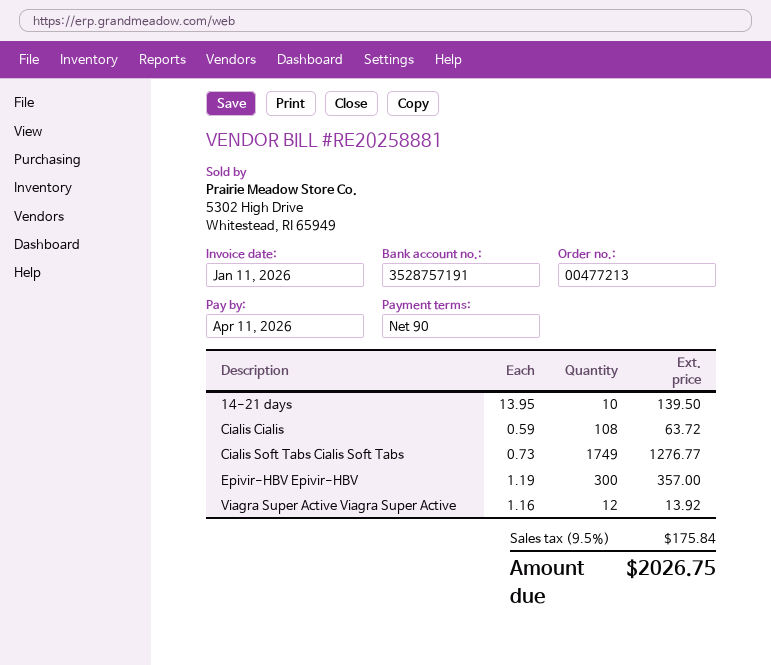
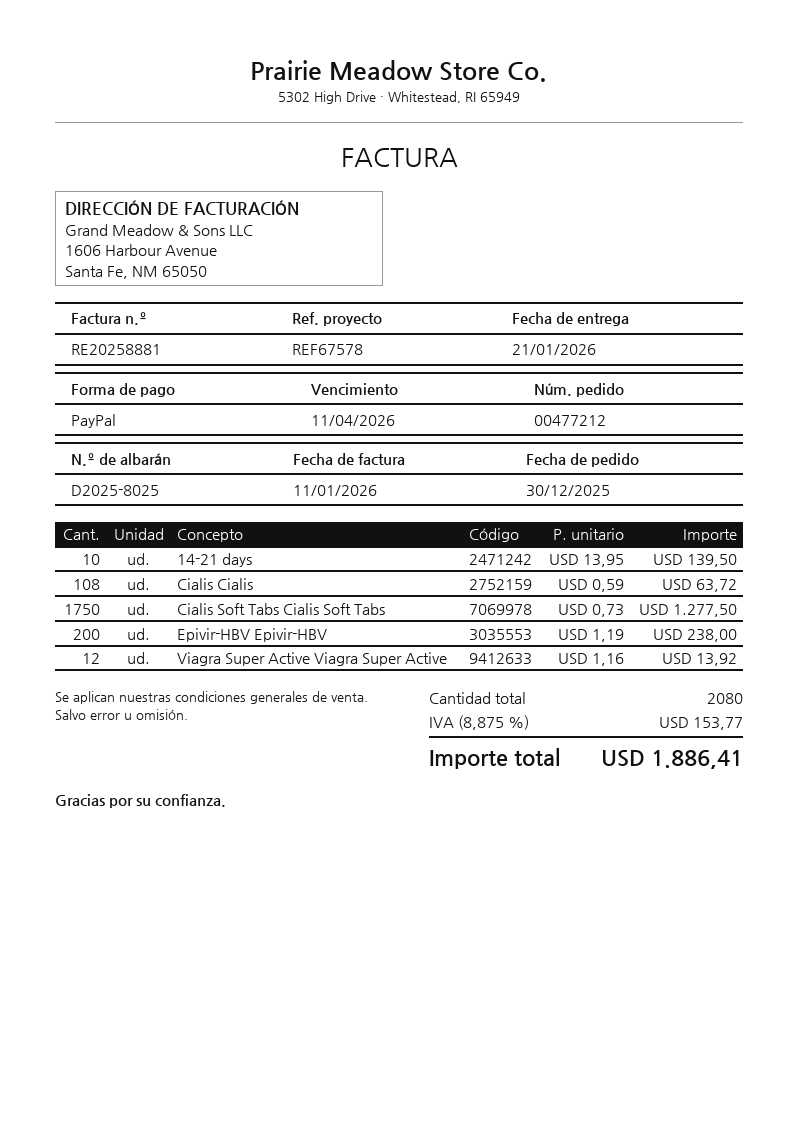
order number: 00477213 -> 00477212
Cialis Soft Tabs Cialis Soft Tabs: 1749 x 0.73 = 1276.77 -> 1750 x 0.73 = 1277.50
Epivir-HBV Epivir-HBV: 300 x 1.19 = 357.00 -> 200 x 1.19 = 238.00
tax: 9.5% = 175.84 -> 8.875% = 153.77
total: 2026.75 -> 1886.41

